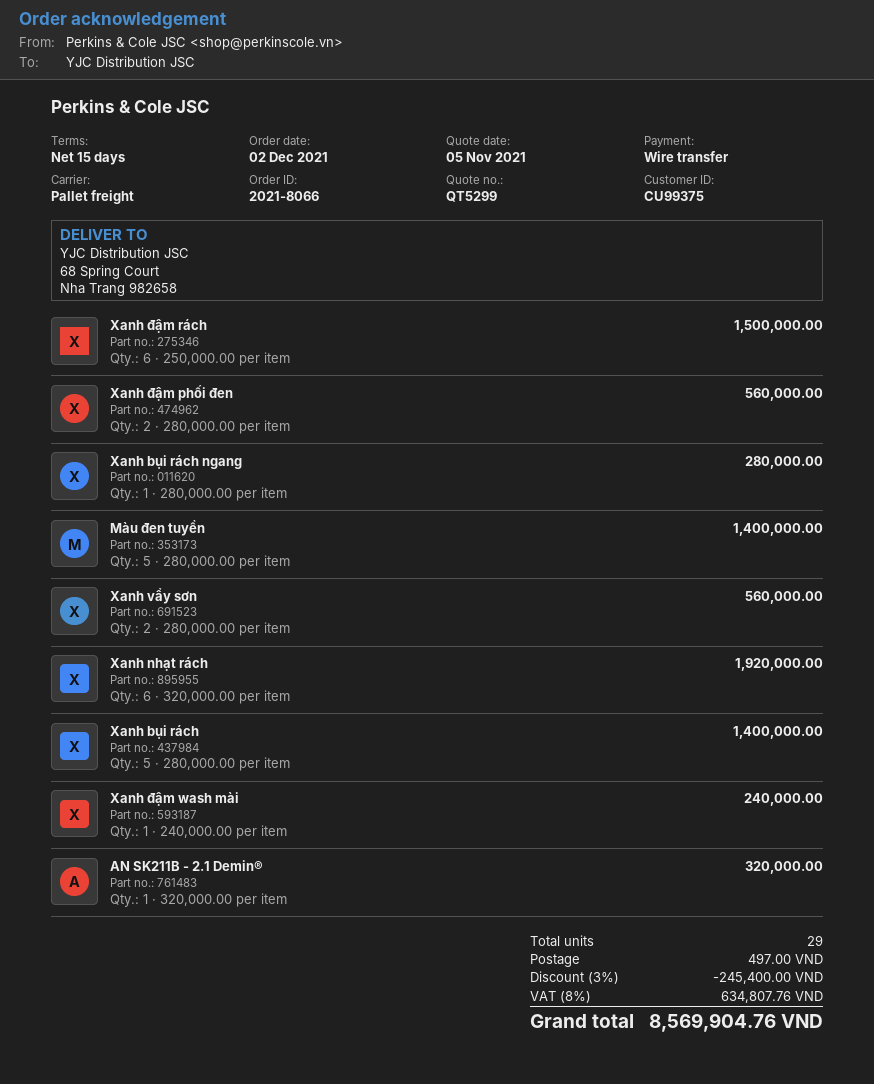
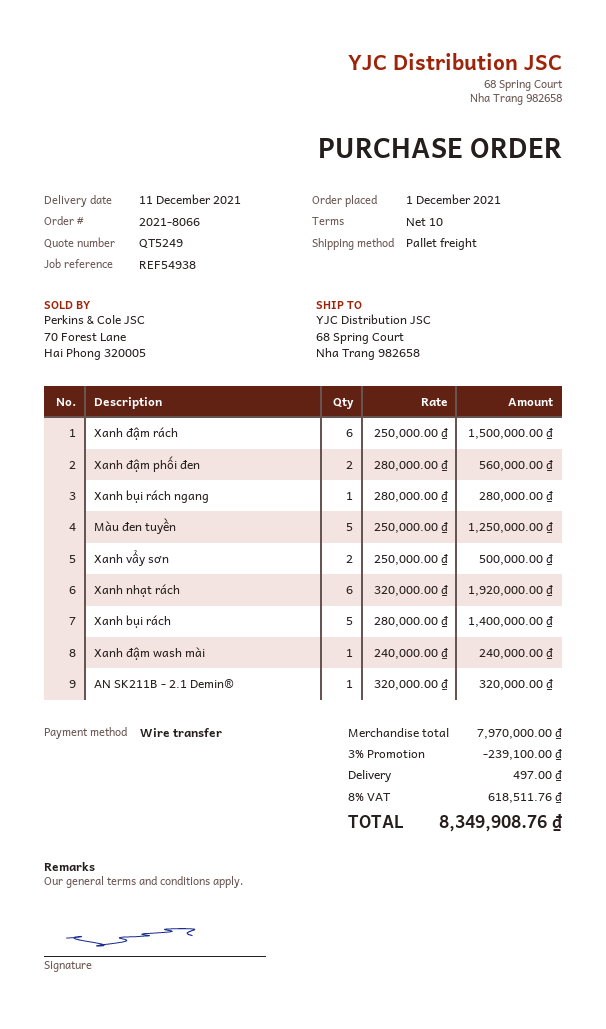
quote number: QT5299 -> QT5249
order date: 2021-12-02 -> 2021-12-01
payment terms: 15 days -> 10 days
Màu đen tuyền: 5 x 280000.00 = 1400000.00 -> 5 x 250000.00 = 1250000.00
Xanh vẩy sơn: 2 x 280000.00 = 560000.00 -> 2 x 250000.00 = 500000.00
discount: 3% = 245400.00 -> 3% = 239100.00
tax: 8% = 634807.76 -> 8% = 618511.76
total: 8569904.76 -> 8349908.76

